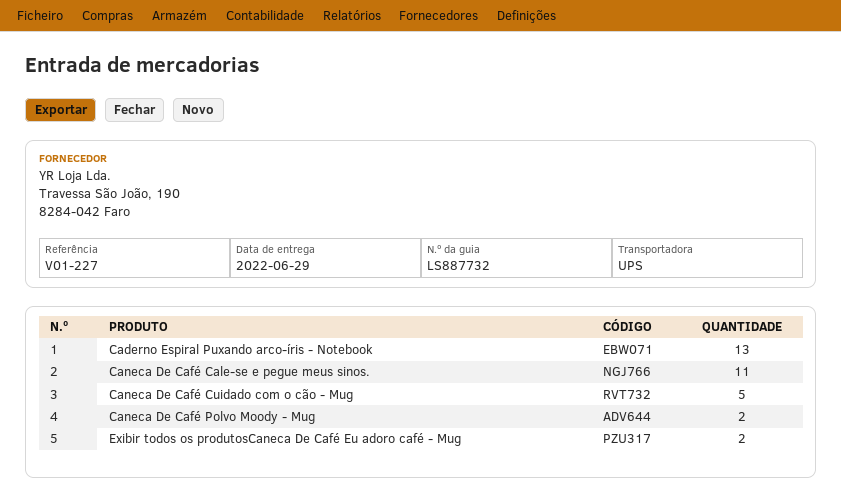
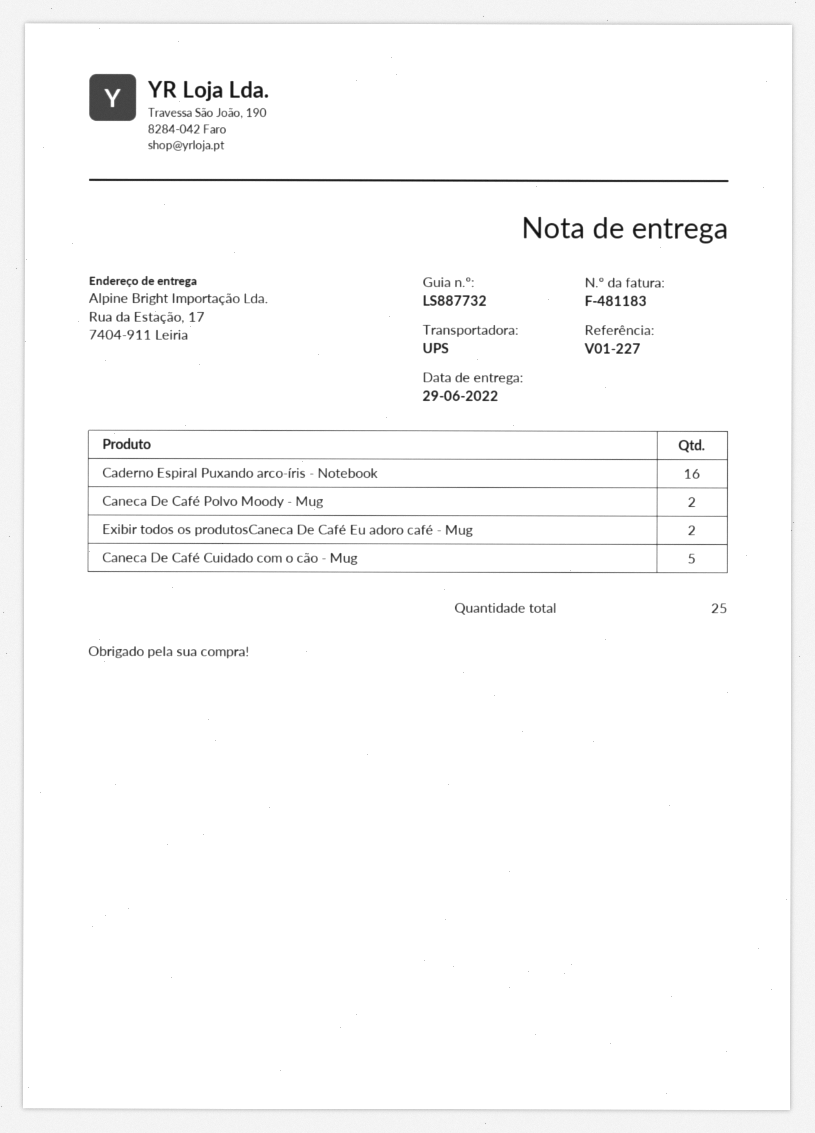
Caderno Espiral Puxando arco-íris - Notebook: 13 -> 16
Caneca De Café Cale-se e pegue meus sinos.: 11 -> none

